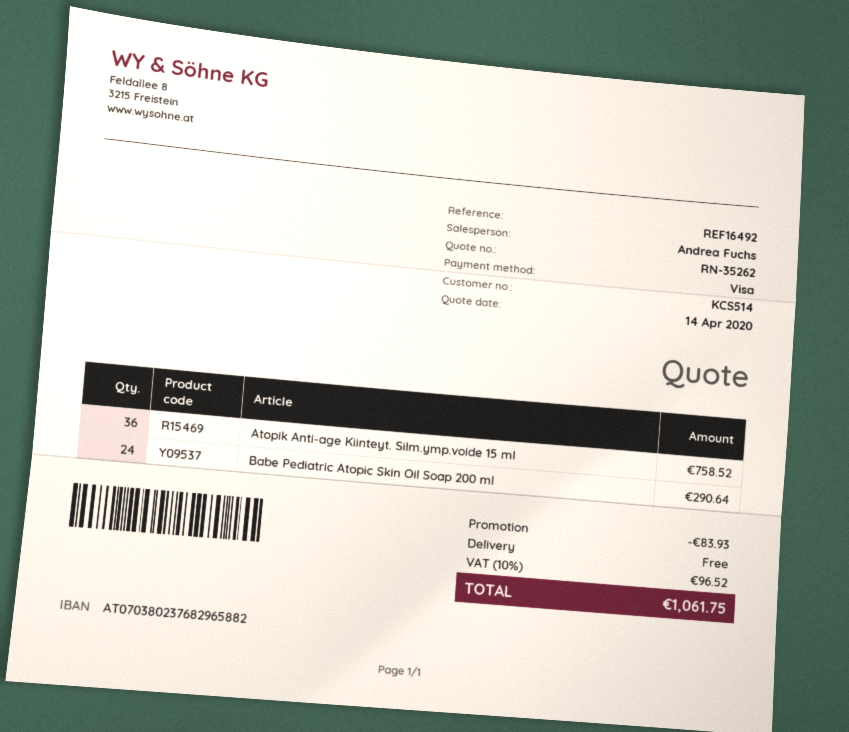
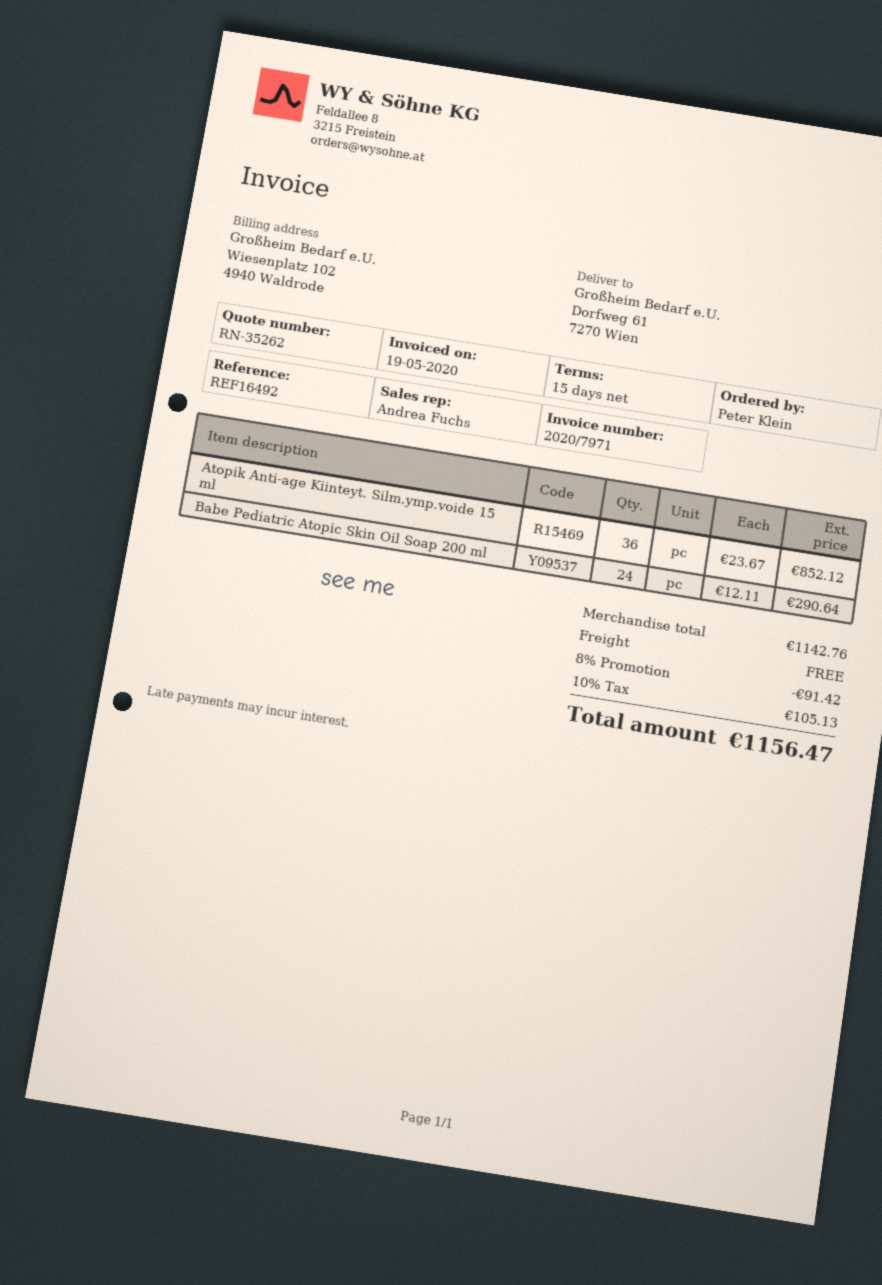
Atopik Anti-age Kiinteyt. Silm.ymp.voide 15 ml: 36 for 758.52 -> 36 for 852.12
discount: 83.93 -> 91.42
tax: 10% = 96.52 -> 10% = 105.13
total: 1061.75 -> 1156.47

